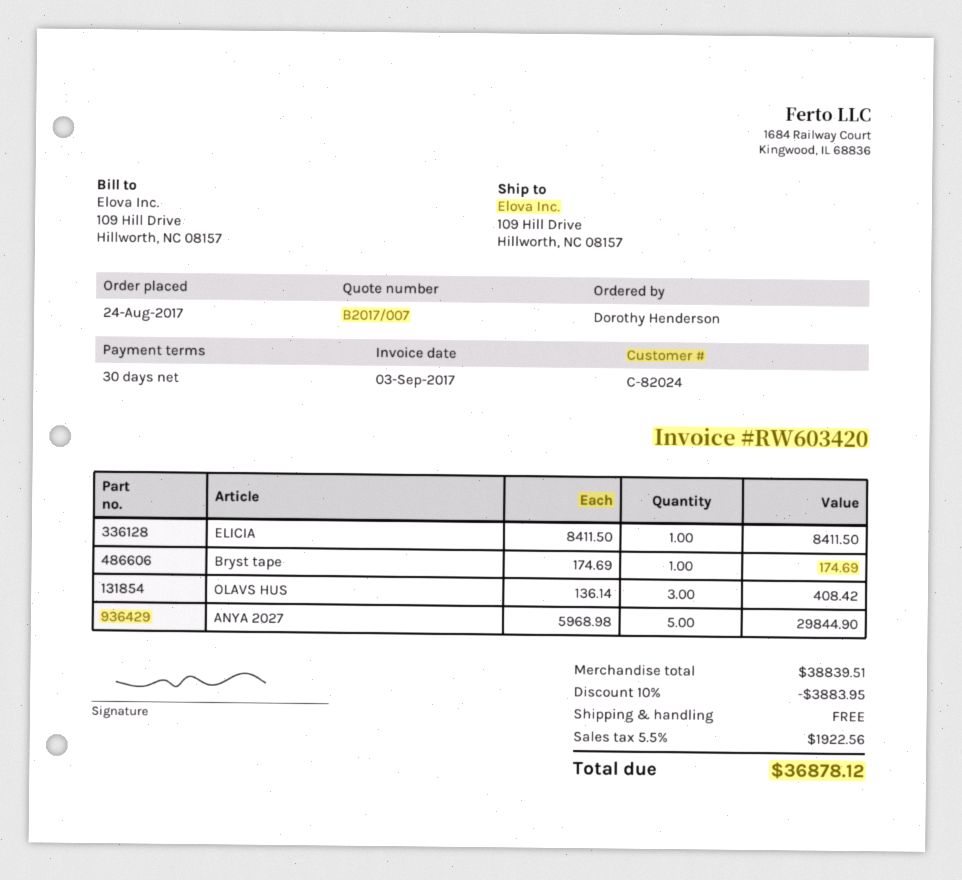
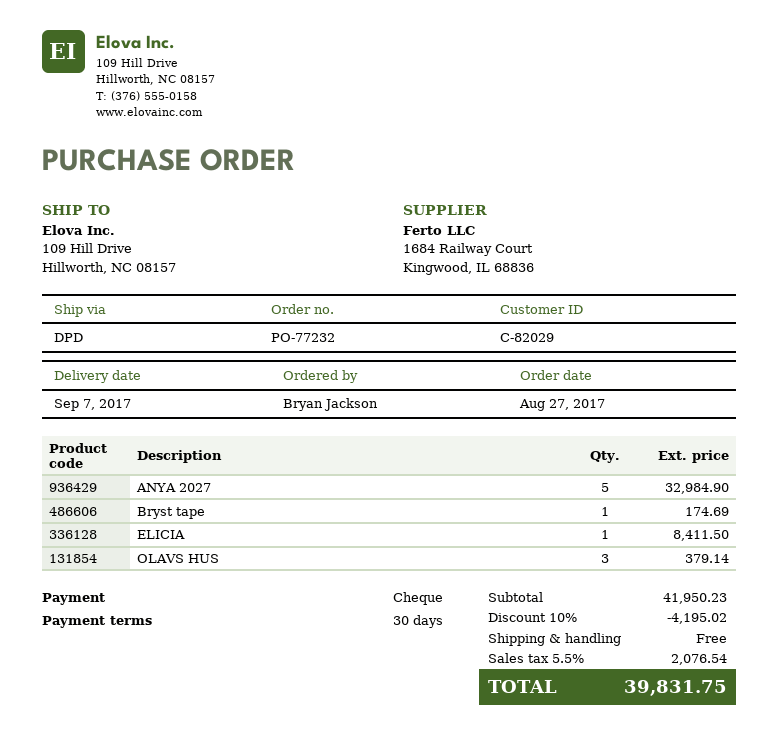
order date: 2017-08-24 -> 2017-08-27
customer number: C-82024 -> C-82029
ordered by: Dorothy Henderson -> Bryan Jackson
OLAVS HUS: 3 for 408.42 -> 3 for 379.14
ANYA 2027: 5 for 29844.90 -> 5 for 32984.90
subtotal: 38839.51 -> 41950.23
discount: 10% = 3883.95 -> 10% = 4195.02
tax: 5.5% = 1922.56 -> 5.5% = 2076.54
total: 36878.12 -> 39831.75

